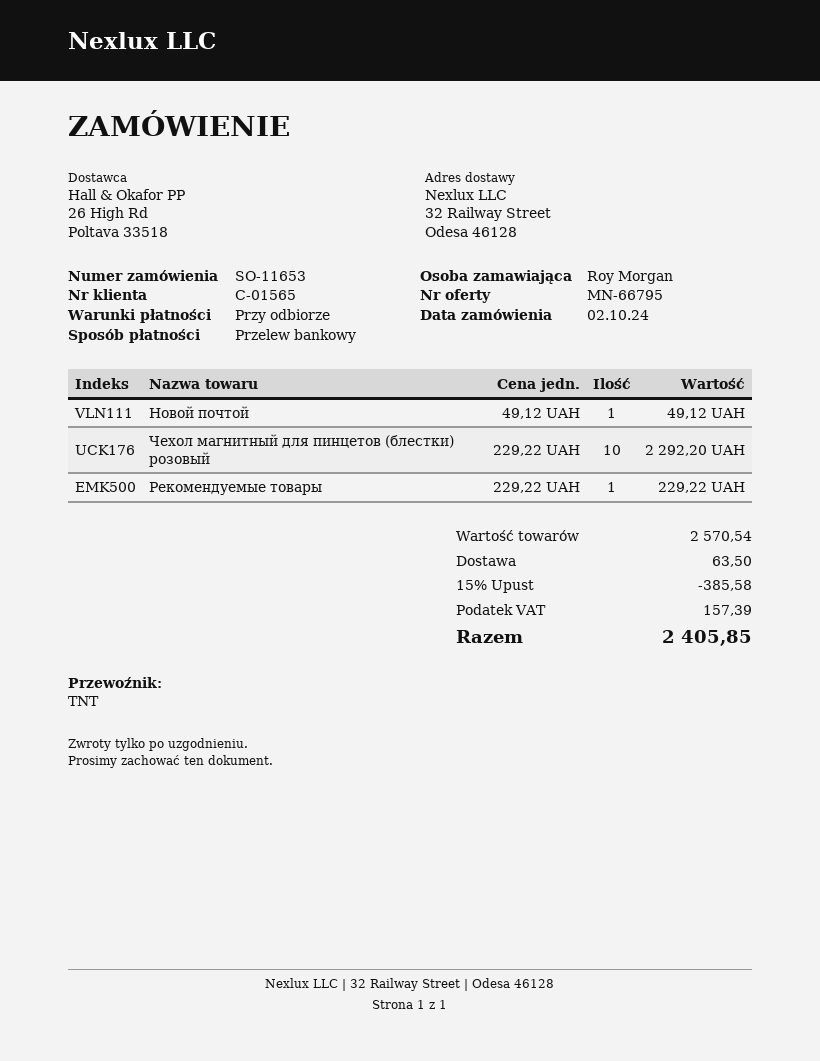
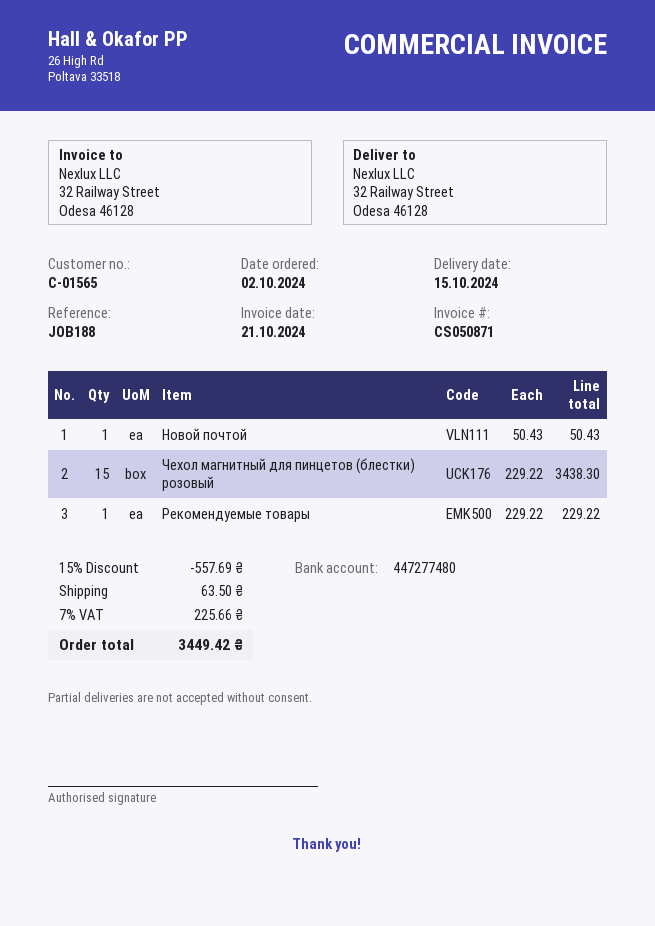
Новой почтой: 1 x 49.12 = 49.12 -> 1 x 50.43 = 50.43
Чехол магнитный для пинцетов (блестки) розовый: 10 x 229.22 = 2292.20 -> 15 x 229.22 = 3438.30
discount: 15% = 385.58 -> 15% = 557.69
tax: 157.39 -> 225.66
total: 2405.85 -> 3449.42

